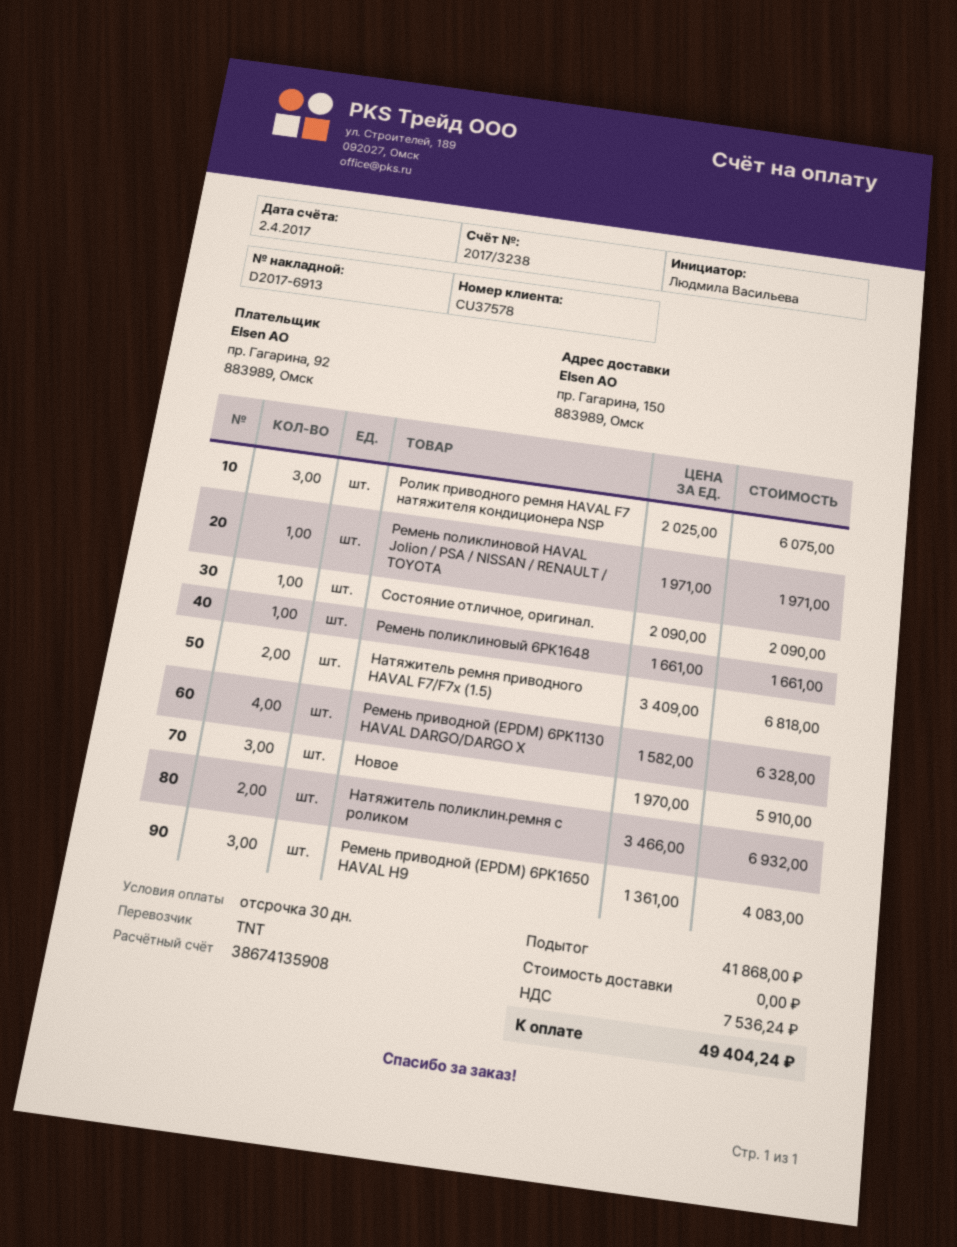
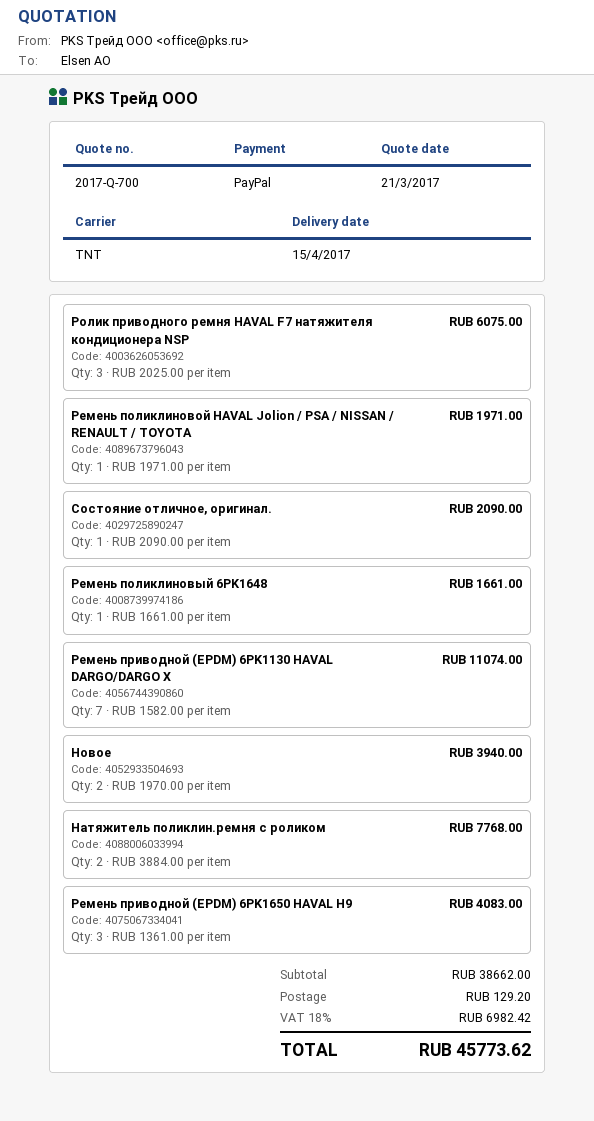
Натяжитель ремня приводного HAVAL F7/F7x (1.5): 2 x 3409.00 = 6818.00 -> none
Ремень приводной (EPDM) 6PK1130 HAVAL DARGO/DARGO Х: 4 x 1582.00 = 6328.00 -> 7 x 1582.00 = 11074.00
Новое: 3 x 1970.00 = 5910.00 -> 2 x 1970.00 = 3940.00
Натяжитель поликлин.ремня с роликом: 2 x 3466.00 = 6932.00 -> 2 x 3884.00 = 7768.00
subtotal: 41868.00 -> 38662.00
shipping: 0.00 -> 129.20
tax: 7536.24 -> 6982.42
total: 49404.24 -> 45773.62

